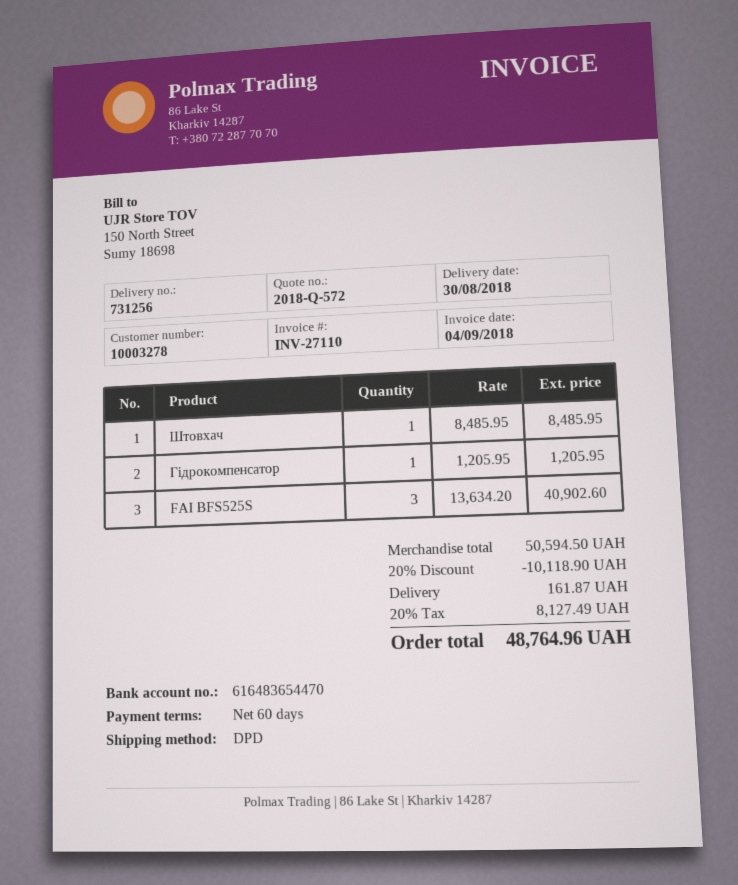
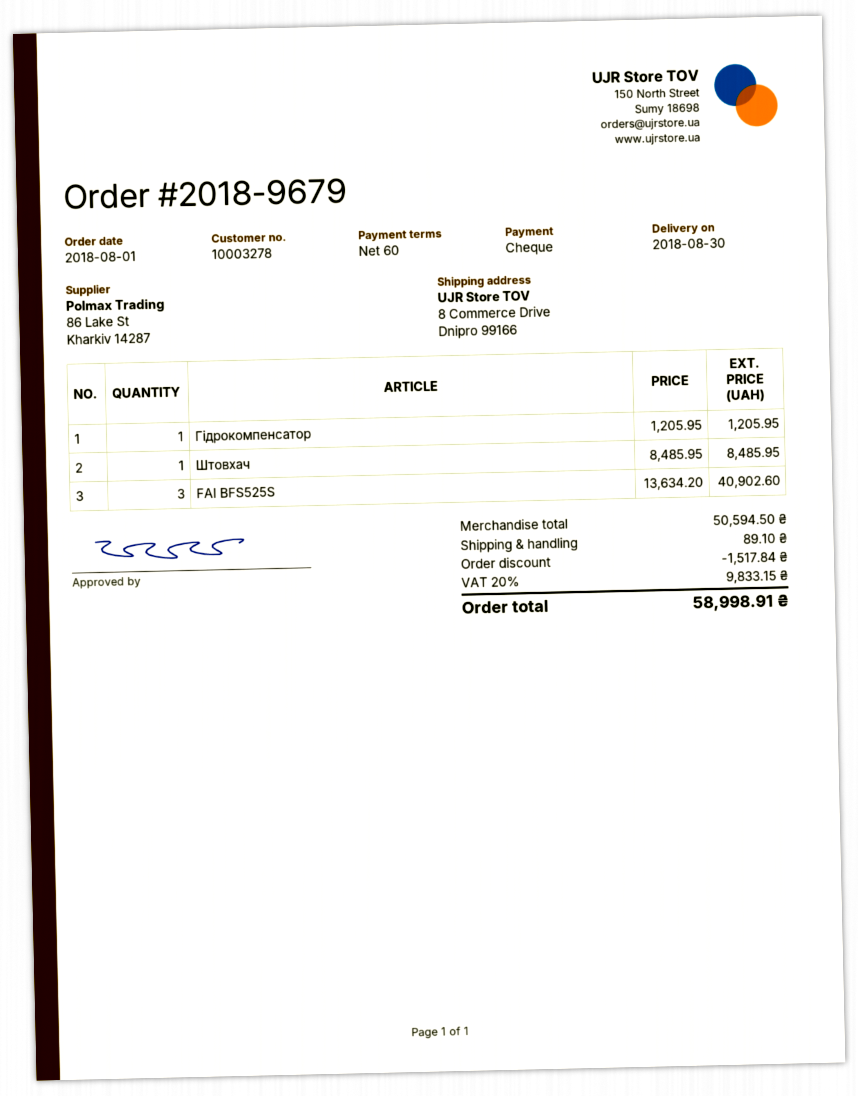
discount: 10118.90 -> 1517.84
shipping: 161.87 -> 89.10
tax: 20% = 8127.49 -> 20% = 9833.15
total: 48764.96 -> 58998.91

